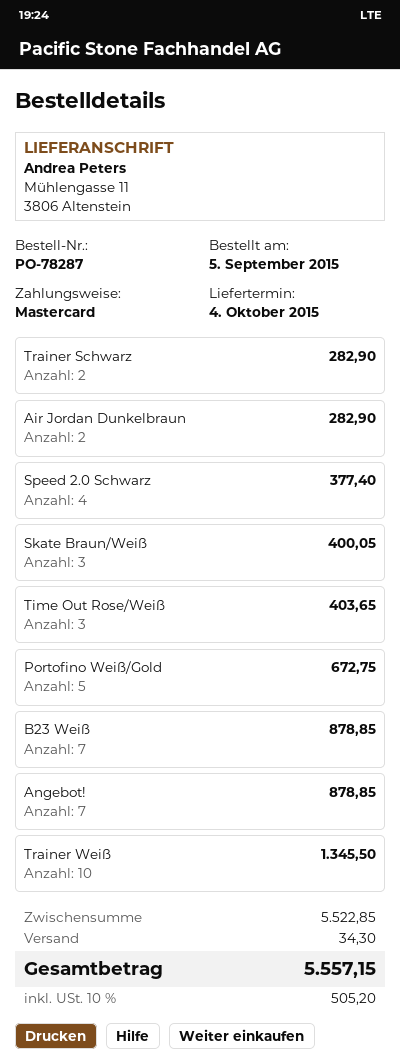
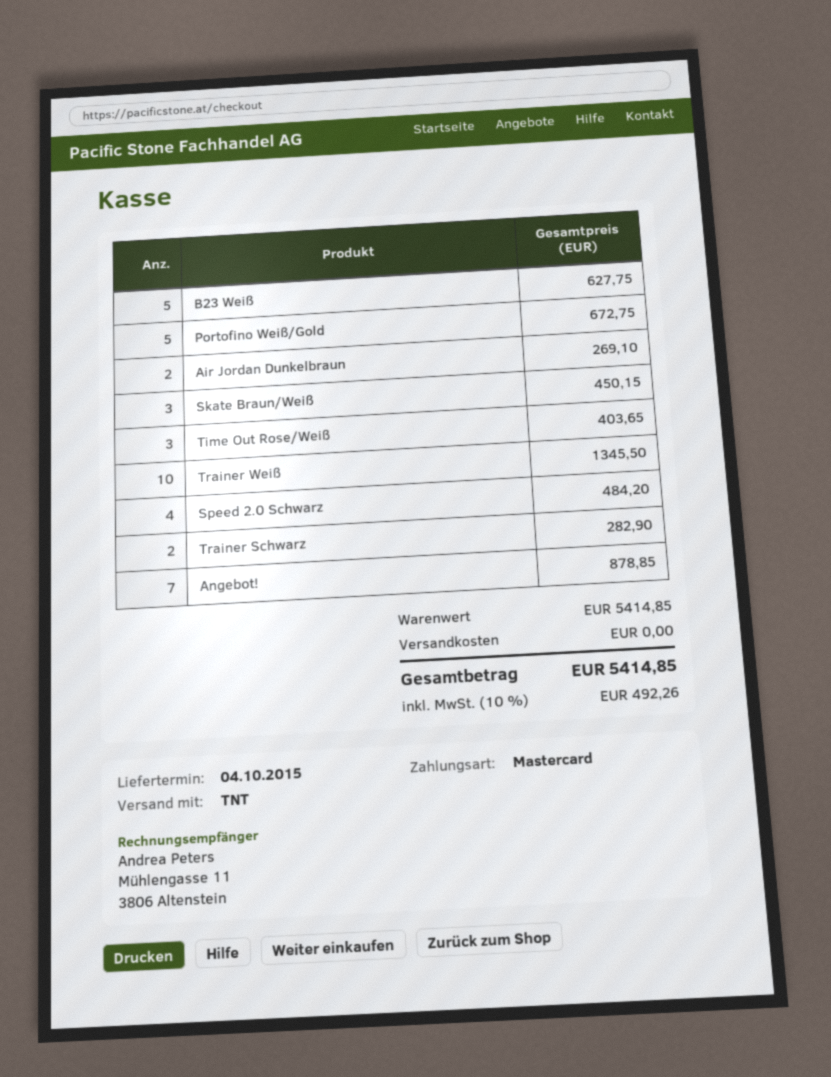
Air Jordan Dunkelbraun: 2 for 282.90 -> 2 for 269.10
Speed 2.0 Schwarz: 4 for 377.40 -> 4 for 484.20
Skate Braun/Weiß: 3 for 400.05 -> 3 for 450.15
B23 Weiß: 7 for 878.85 -> 5 for 627.75
subtotal: 5522.85 -> 5414.85
shipping: 34.30 -> 0.00
tax: 10% = 505.20 -> 10% = 492.26
total: 5557.15 -> 5414.85

